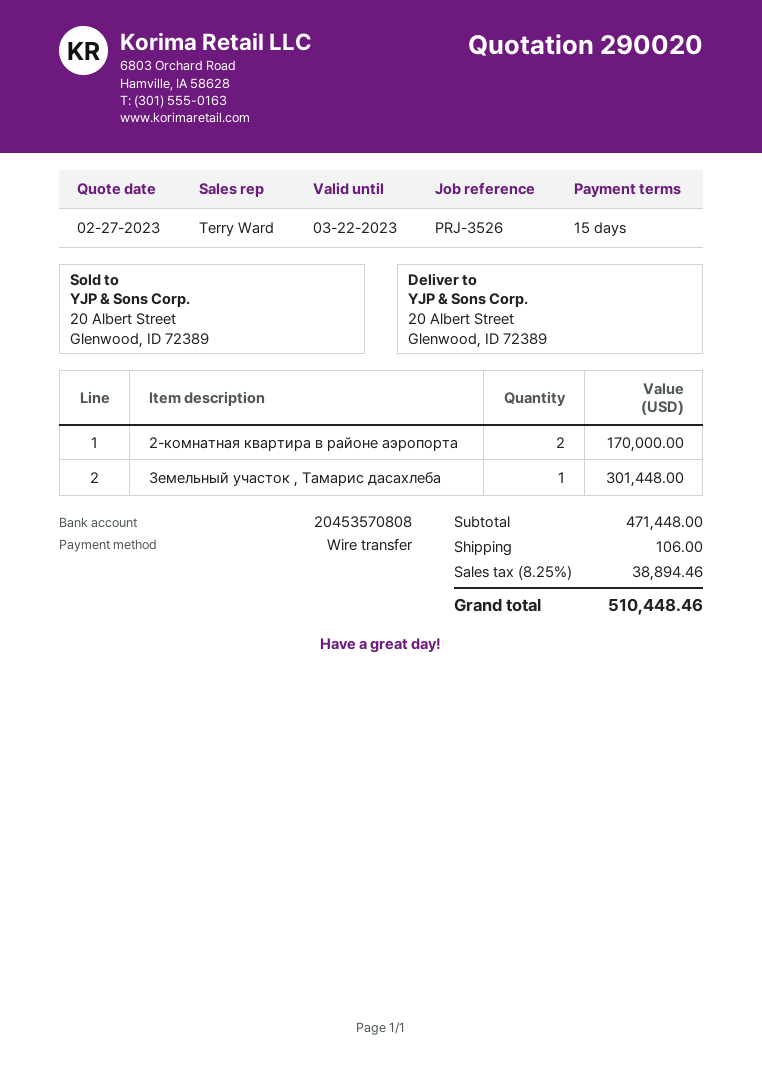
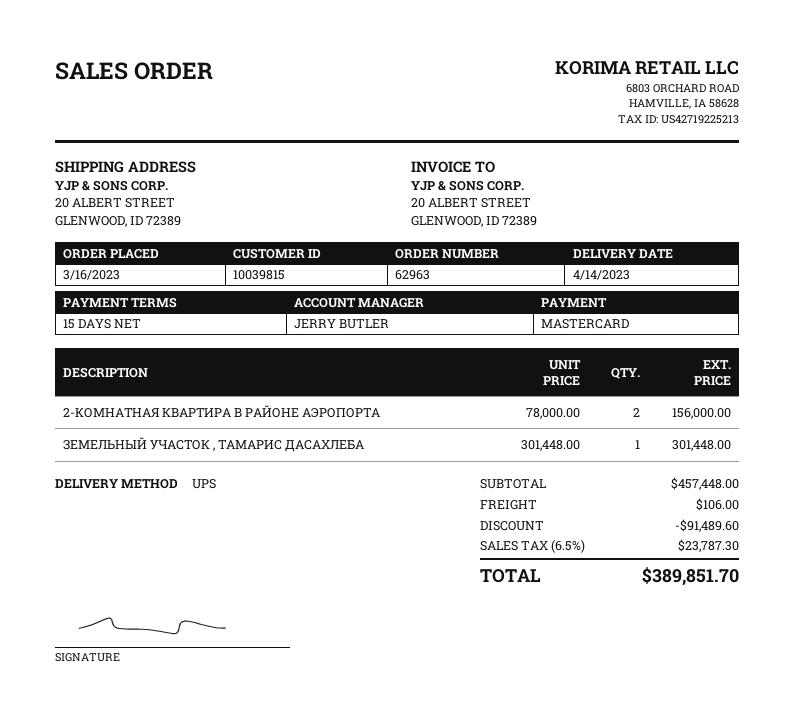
sales rep: Terry Ward -> JERRY BUTLER
payment method: bank transfer -> Mastercard
2-комнатная квартира в районе аэропорта: 2 for 170000.00 -> 2 for 156000.00
subtotal: 471448.00 -> 457448.00
discount: none -> 91489.60
tax: 8.25% = 38894.46 -> 6.5% = 23787.30
total: 510448.46 -> 389851.70

